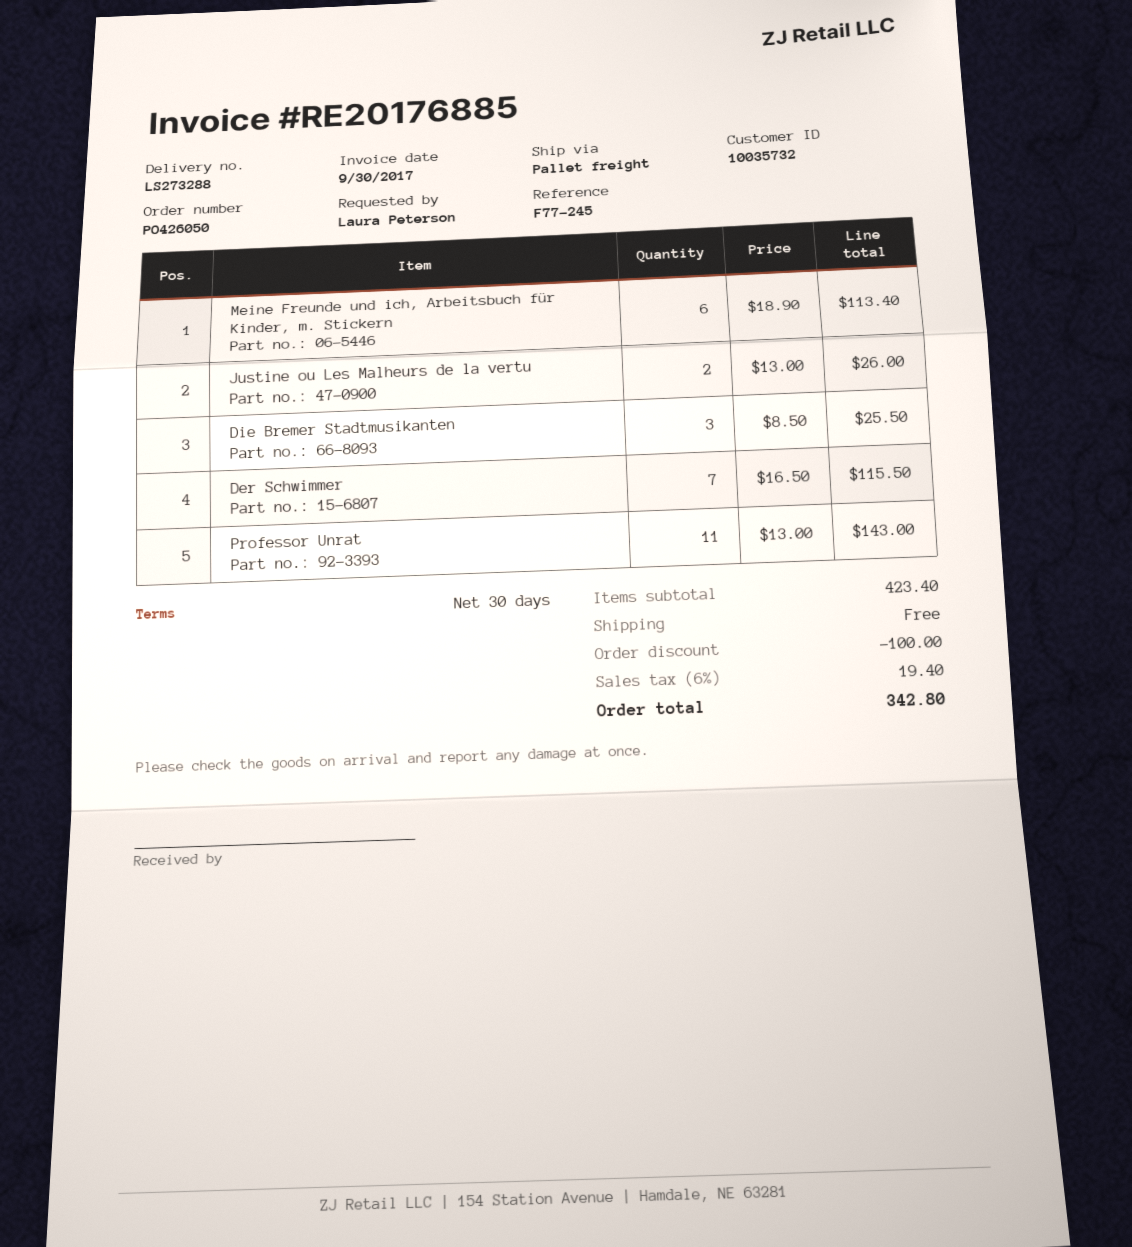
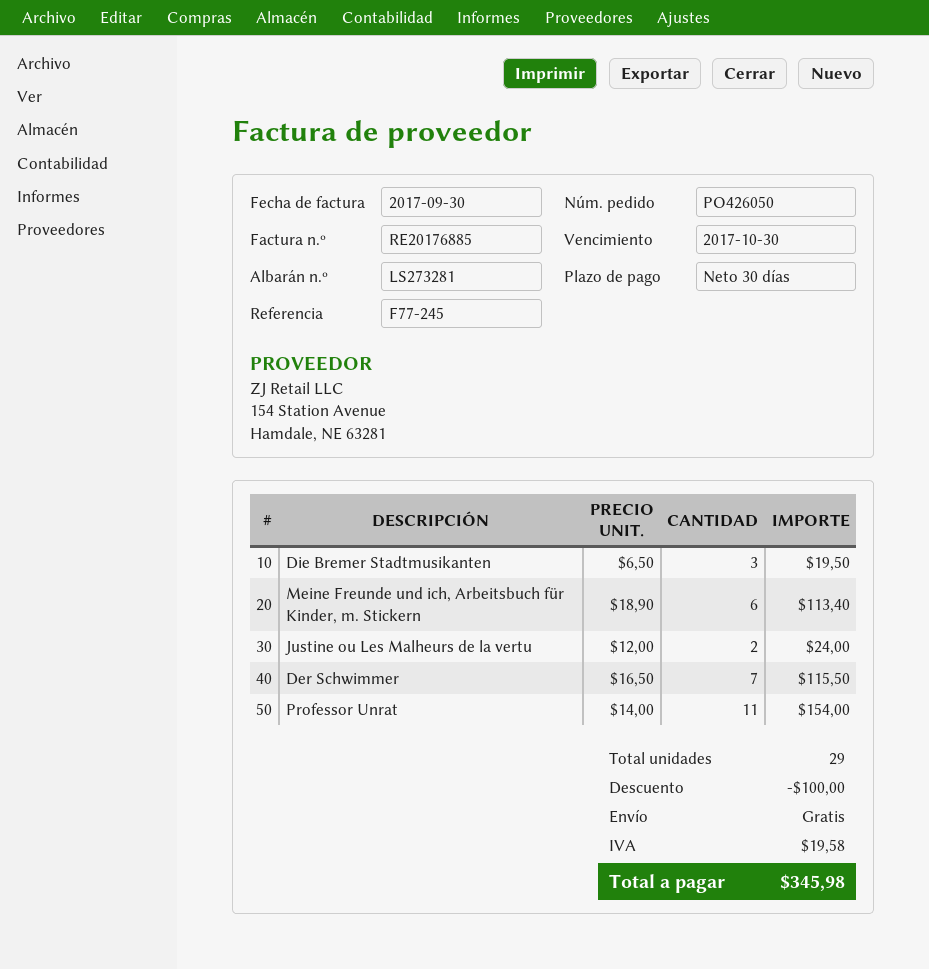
delivery note number: LS273288 -> LS273281
Justine ou Les Malheurs de la vertu: 2 x 13.00 = 26.00 -> 2 x 12.00 = 24.00
Die Bremer Stadtmusikanten: 3 x 8.50 = 25.50 -> 3 x 6.50 = 19.50
Professor Unrat: 11 x 13.00 = 143.00 -> 11 x 14.00 = 154.00
tax: 19.40 -> 19.58
total: 342.80 -> 345.98

